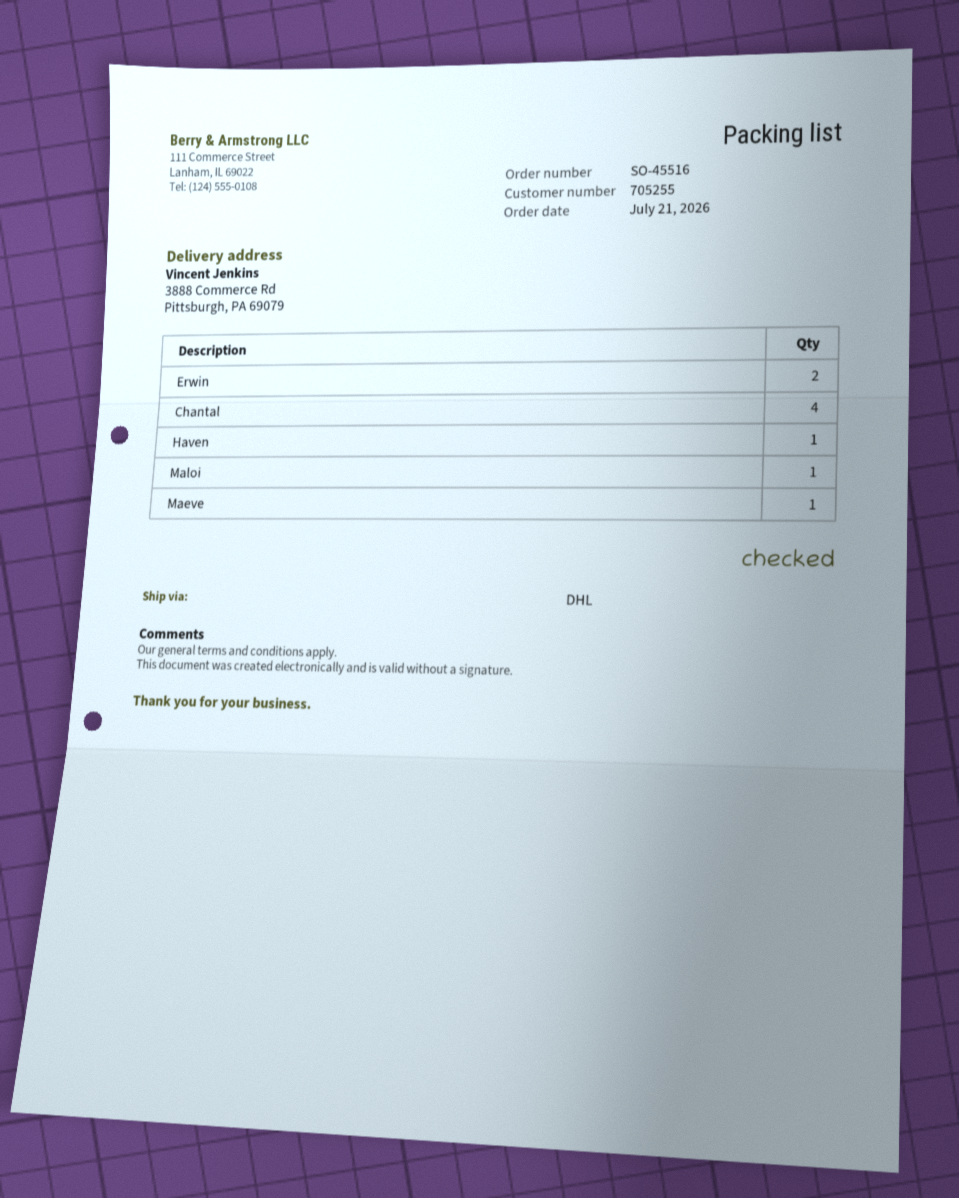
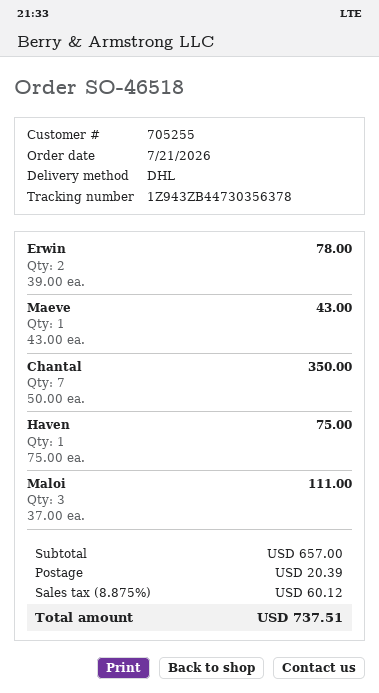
order number: SO-45516 -> SO-46518
Chantal: 4 -> 7
Maloi: 1 -> 3

